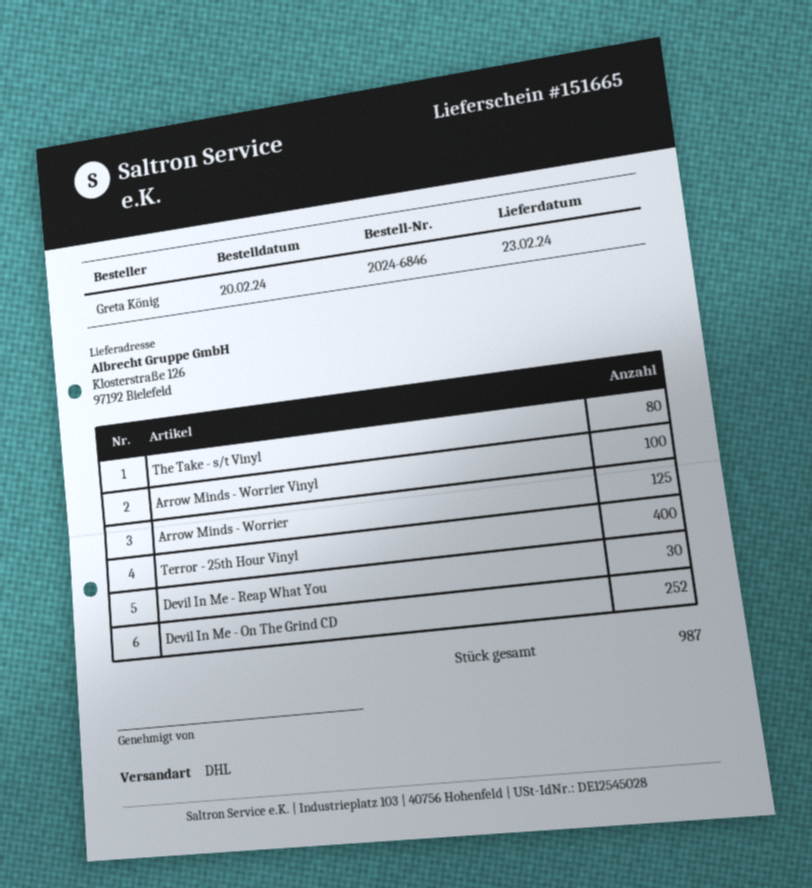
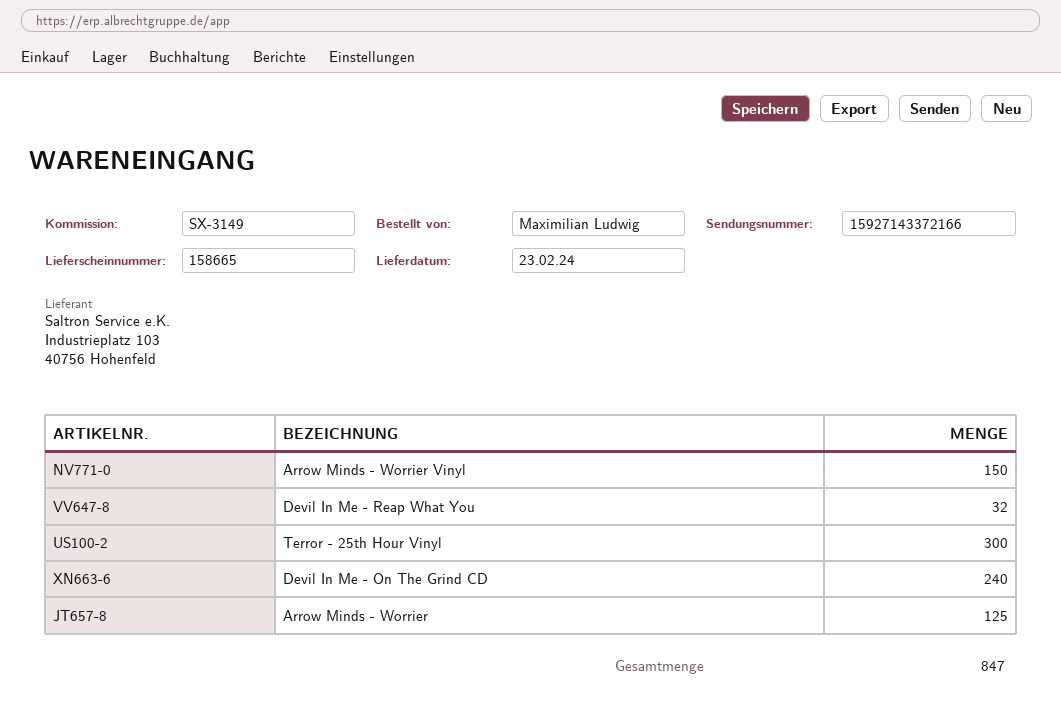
delivery note number: 151665 -> 158665
ordered by: Greta König -> Maximilian Ludwig
The Take - s/t Vinyl: 80 -> none
Arrow Minds - Worrier Vinyl: 100 -> 150
Terror - 25th Hour Vinyl: 400 -> 300
Devil In Me - Reap What You: 30 -> 32
Devil In Me - On The Grind CD: 252 -> 240
total quantity: 987 -> 847

